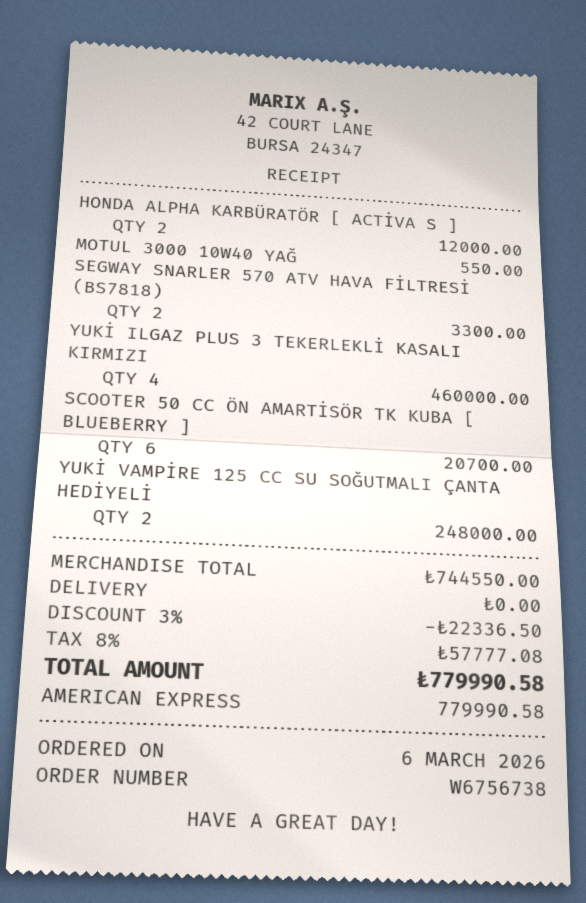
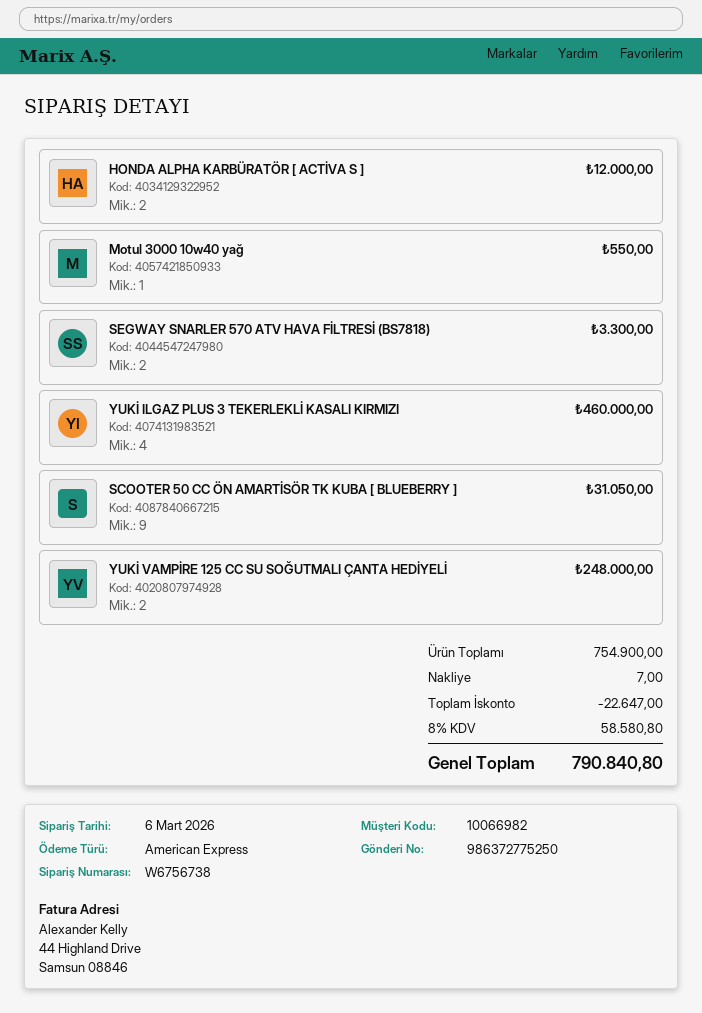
SCOOTER 50 CC ÖN AMARTİSÖR TK KUBA [ BLUEBERRY ]: 6 for 20700.00 -> 9 for 31050.00
subtotal: 744550.00 -> 754900.00
discount: 22336.50 -> 22647.00
shipping: 0.00 -> 7.00
tax: 8% = 57777.08 -> 8% = 58580.80
total: 779990.58 -> 790840.80

